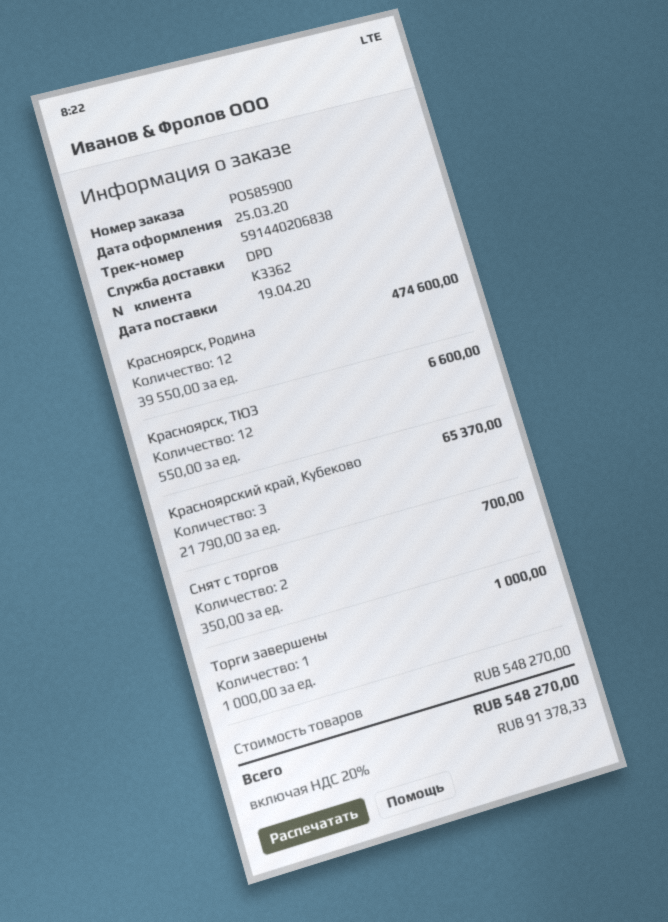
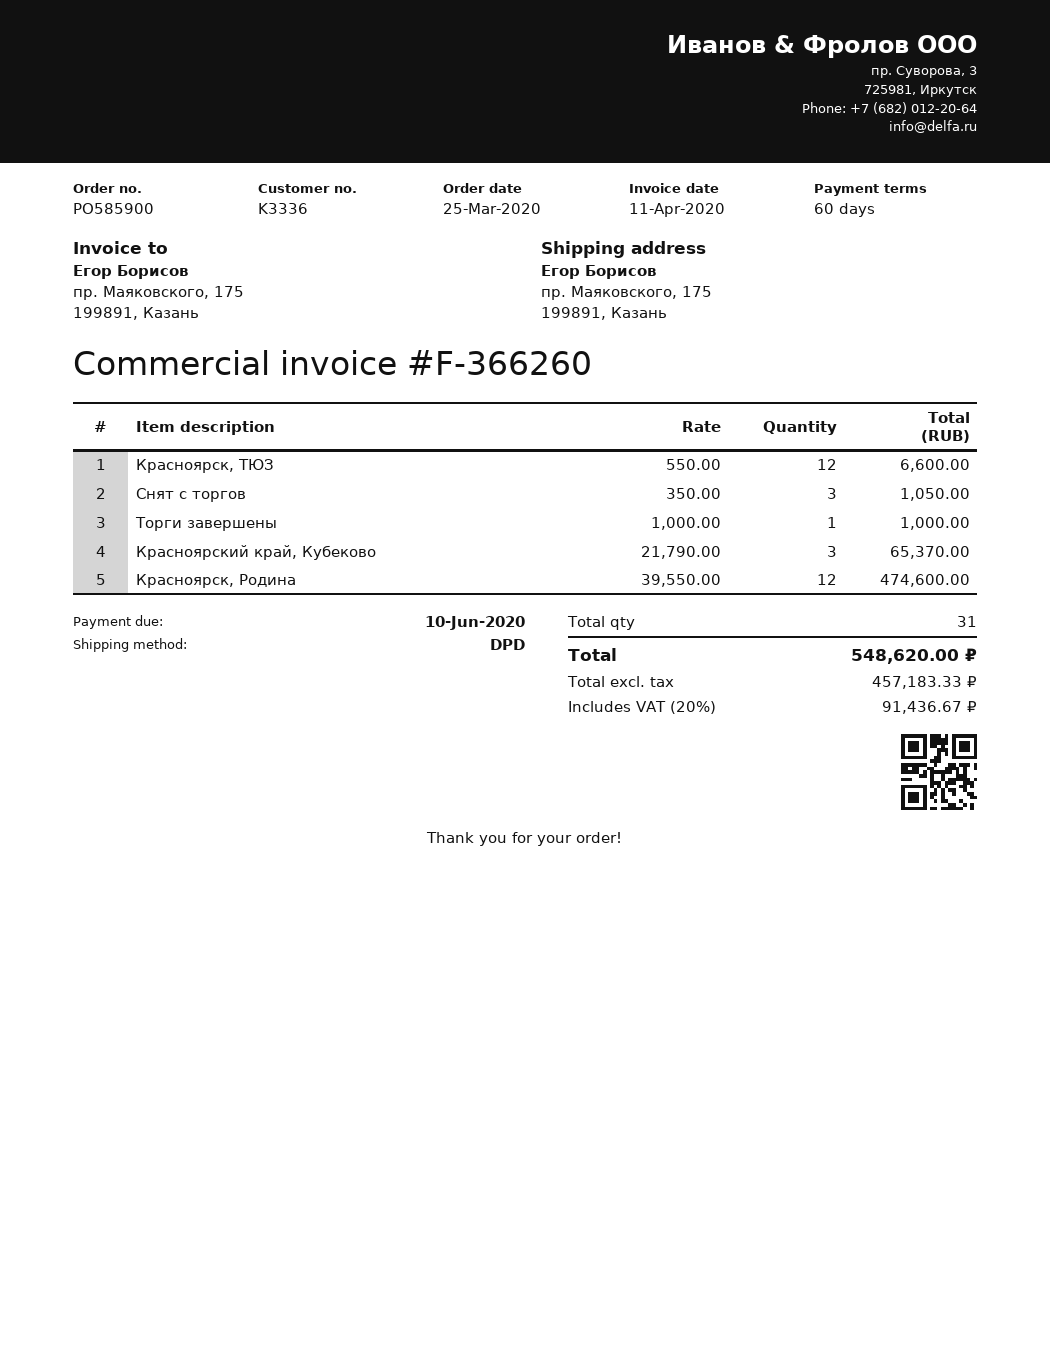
customer number: K3362 -> K3336
Снят с торгов: 2 x 350.00 = 700.00 -> 3 x 350.00 = 1050.00
tax: 20% = 91378.33 -> 20% = 91436.67
total: 548270.00 -> 548620.00

